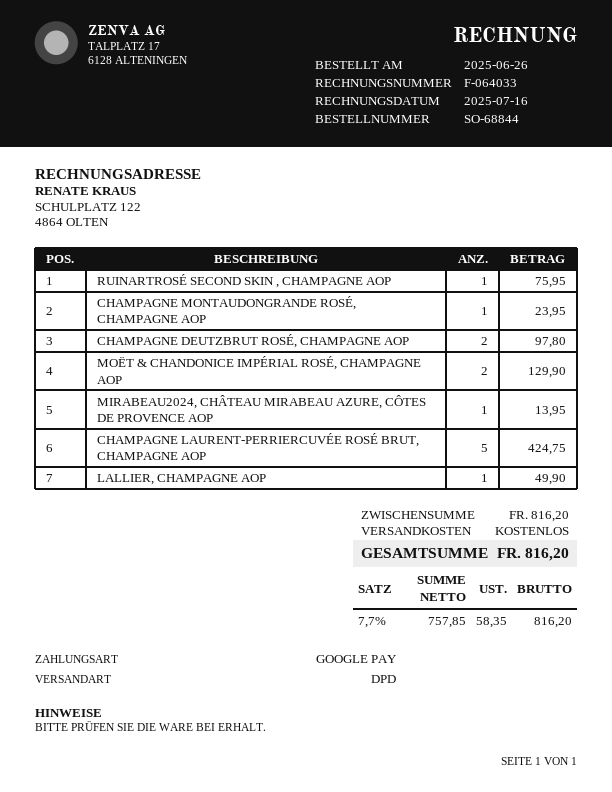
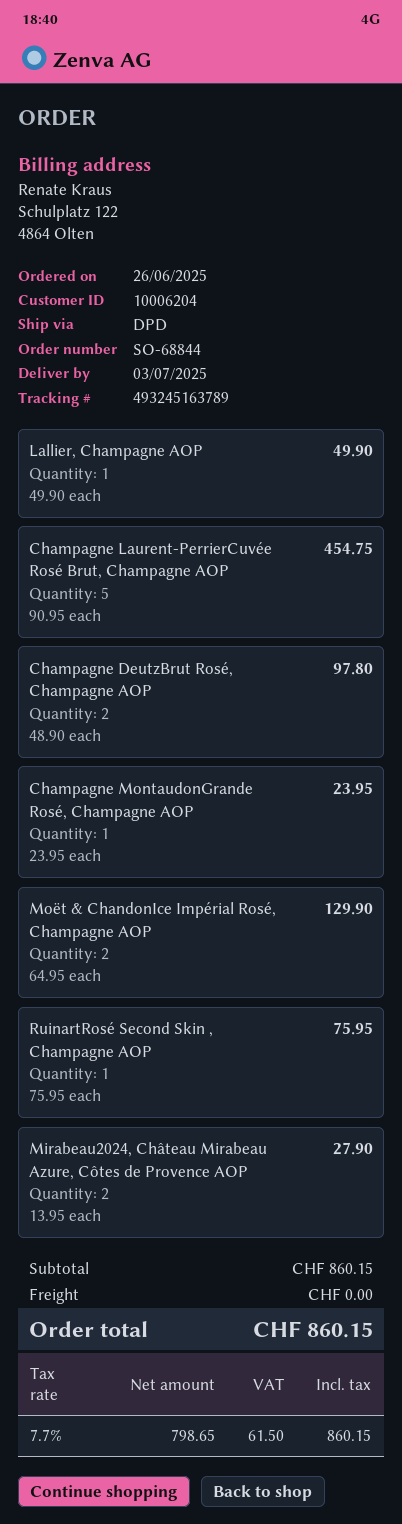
MIRABEAU2024, CHÂTEAU MIRABEAU AZURE, CÔTES DE PROVENCE AOP: 1 for 13.95 -> 2 for 27.90
CHAMPAGNE LAURENT-PERRIERCUVÉE ROSÉ BRUT, CHAMPAGNE AOP: 5 for 424.75 -> 5 for 454.75
subtotal: 816.20 -> 860.15
net: 757.85 -> 798.65
tax: 7.7% = 58.35 -> 7.7% = 61.50
total: 816.20 -> 860.15

